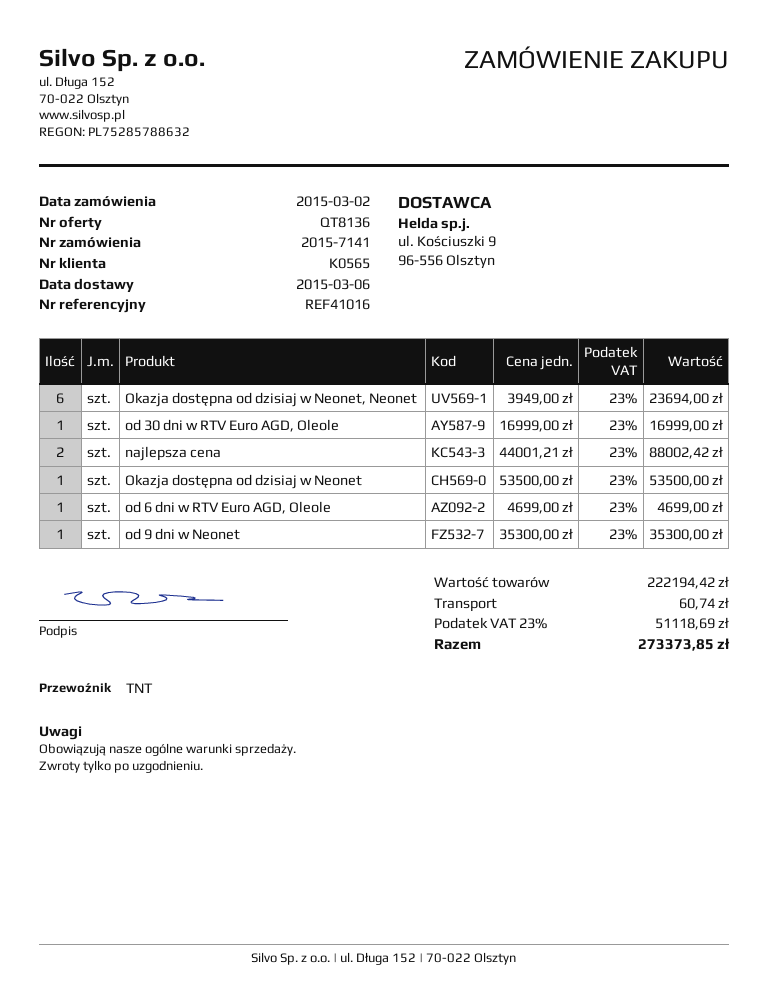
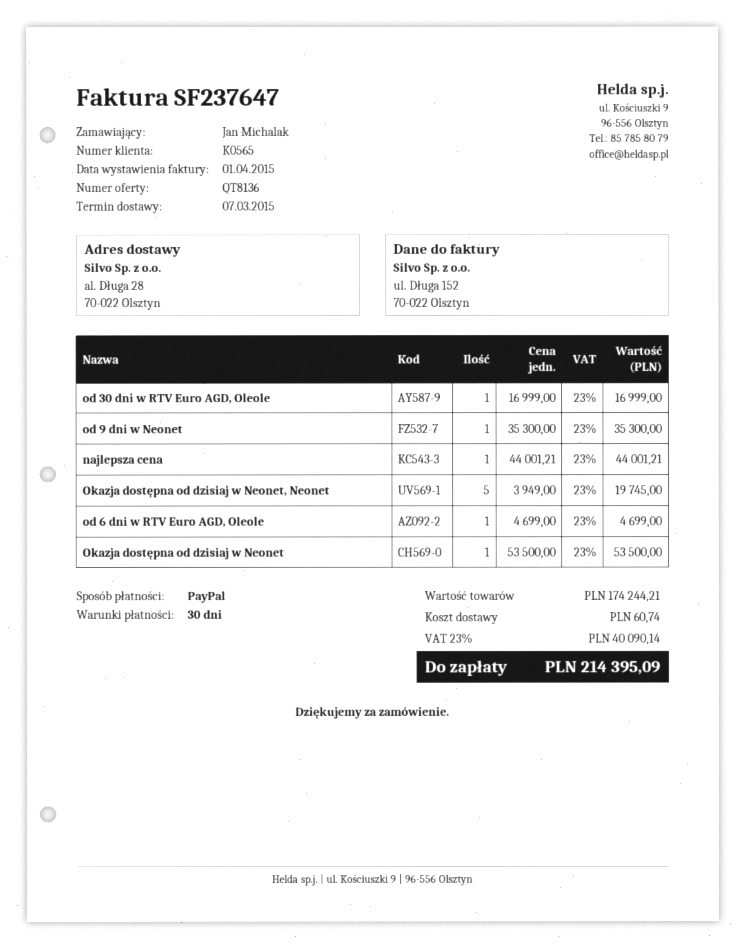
delivery date: 2015-03-06 -> 2015-03-07
Okazja dostępna od dzisiaj w Neonet, Neonet: 6 x 3949.00 = 23694.00 -> 5 x 3949.00 = 19745.00
najlepsza cena: 2 x 44001.21 = 88002.42 -> 1 x 44001.21 = 44001.21
subtotal: 222194.42 -> 174244.21
tax: 23% = 51118.69 -> 23% = 40090.14
total: 273373.85 -> 214395.09

